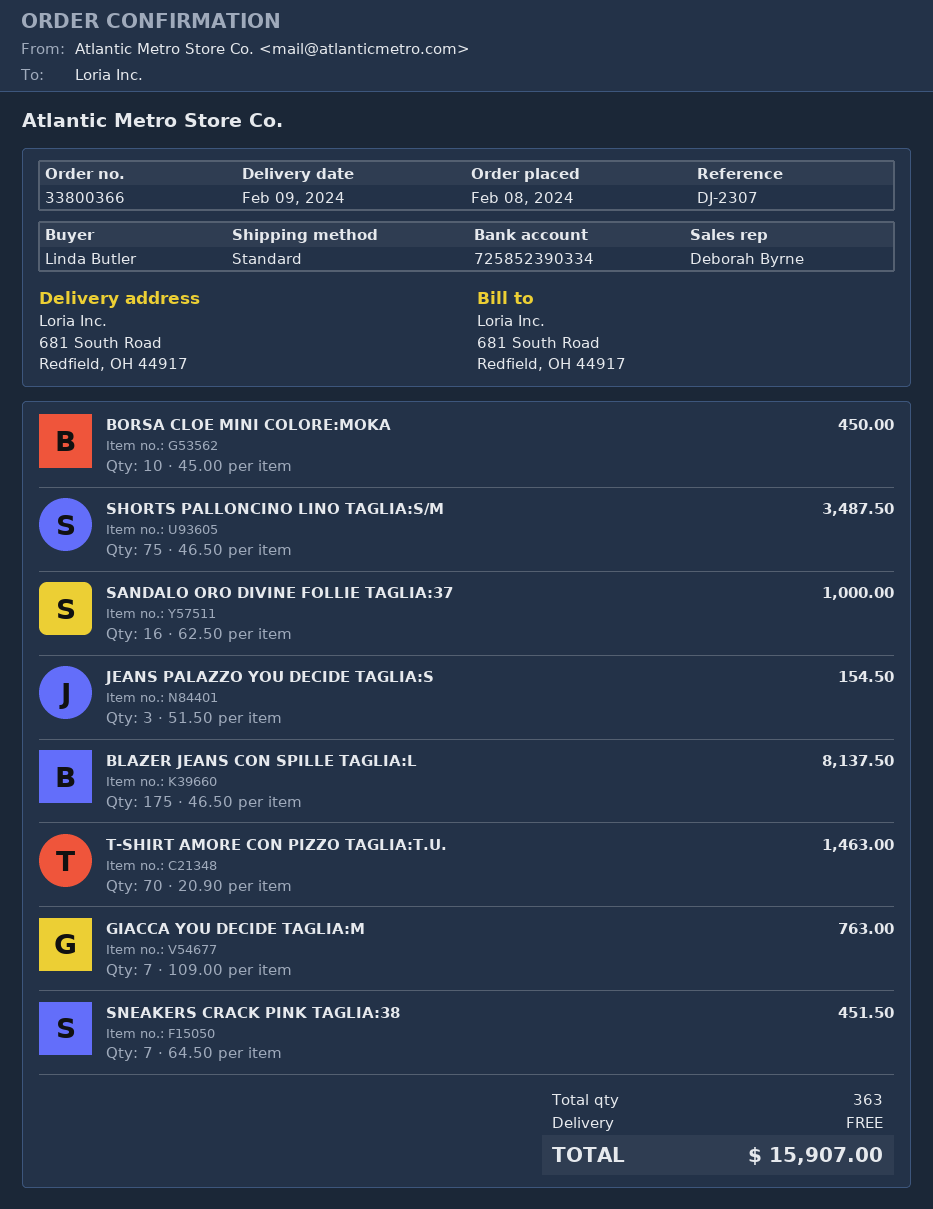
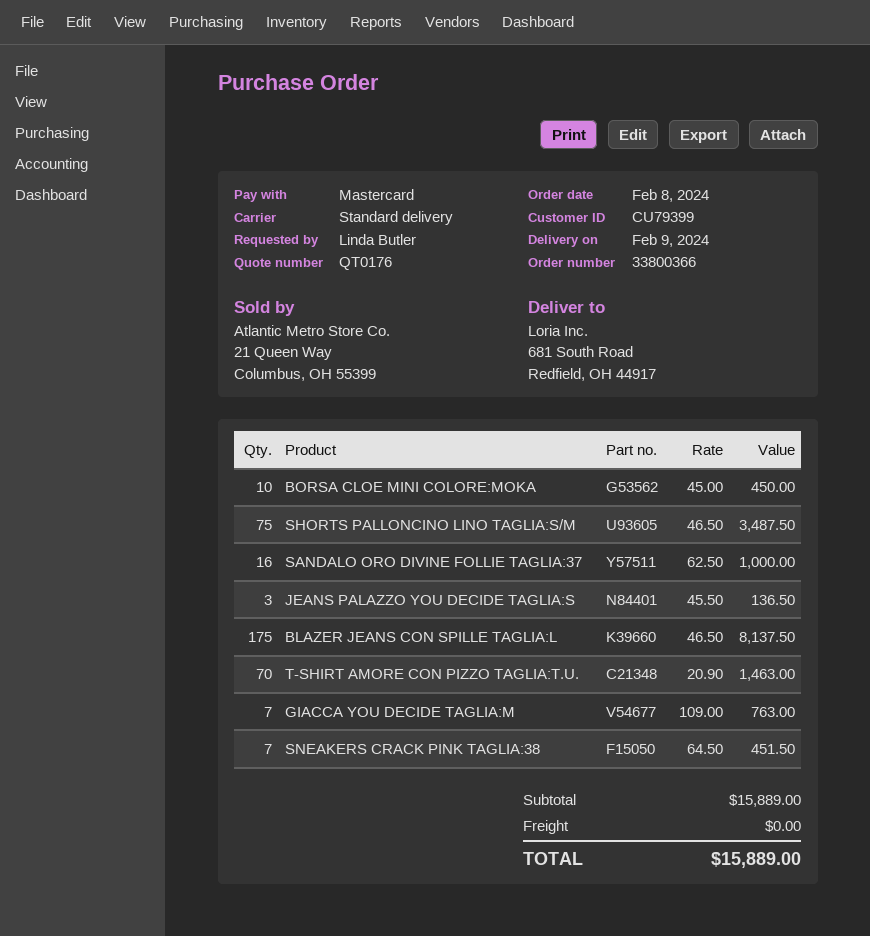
JEANS PALAZZO YOU DECIDE TAGLIA:S: 3 x 51.50 = 154.50 -> 3 x 45.50 = 136.50
total: 15907.00 -> 15889.00

